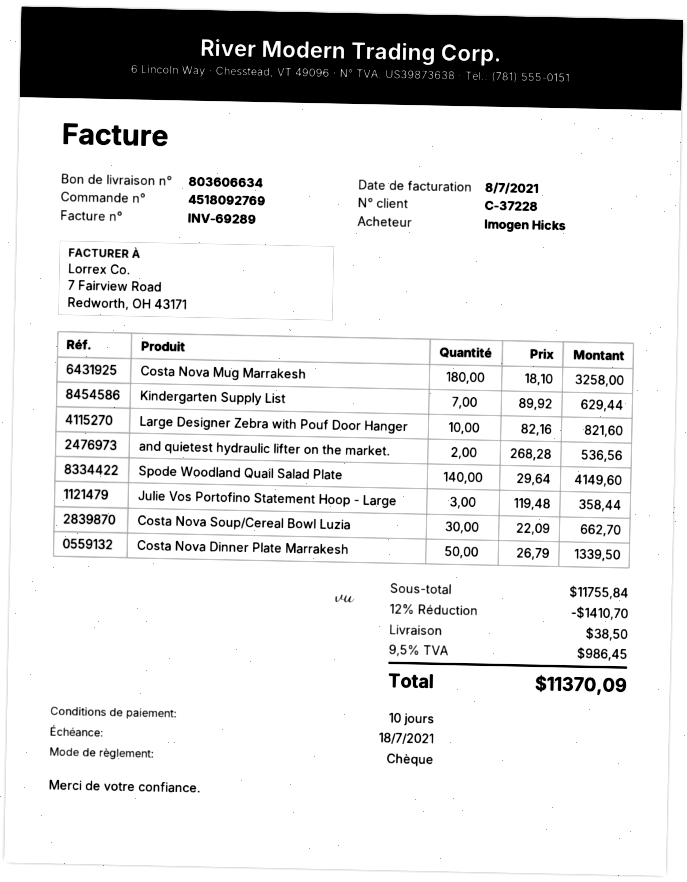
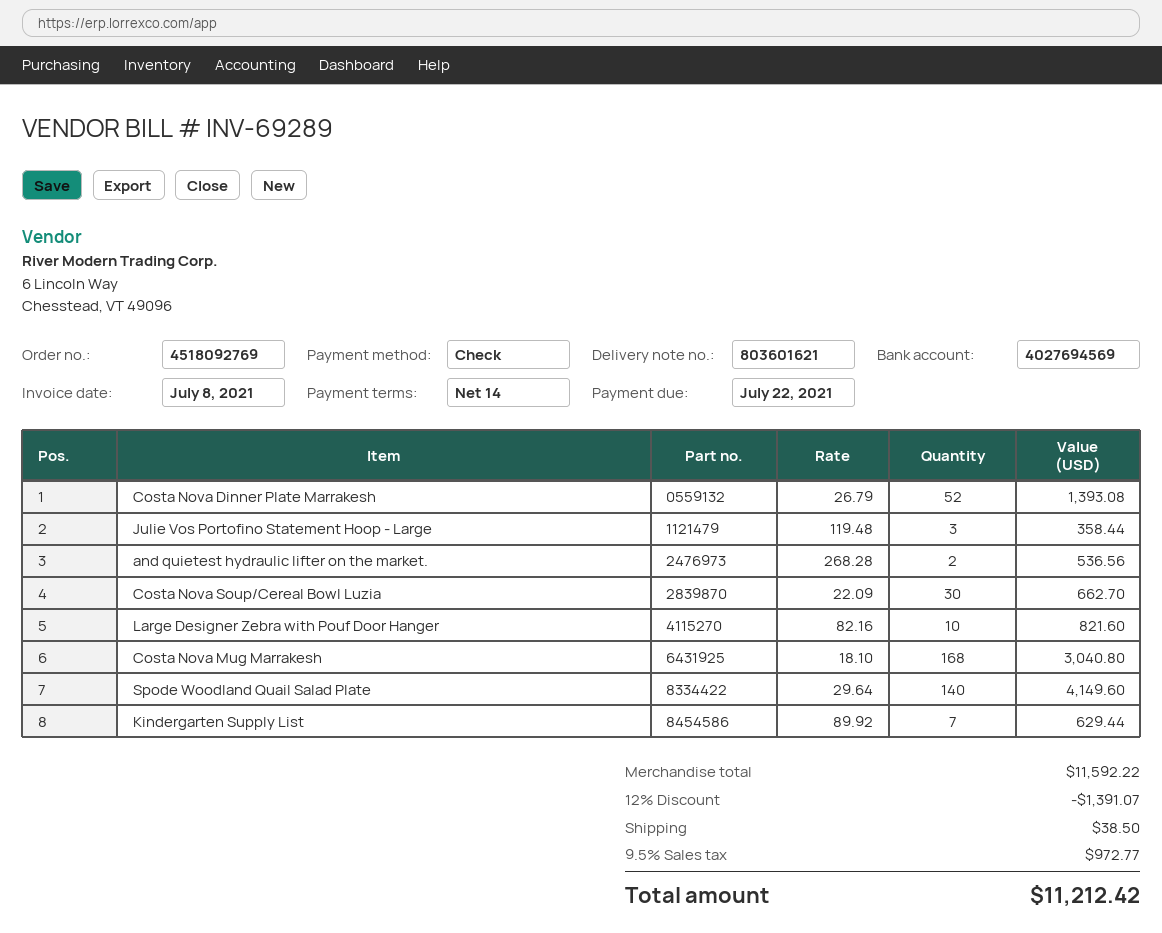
delivery note number: 803606634 -> 803601621
payment terms: 10 days -> 14 days
due date: 2021-07-18 -> 2021-07-22
Costa Nova Mug Marrakesh: 180 x 18.10 = 3258.00 -> 168 x 18.10 = 3040.80
Costa Nova Dinner Plate Marrakesh: 50 x 26.79 = 1339.50 -> 52 x 26.79 = 1393.08
subtotal: 11755.84 -> 11592.22
discount: 12% = 1410.70 -> 12% = 1391.07
tax: 9.5% = 986.45 -> 9.5% = 972.77
total: 11370.09 -> 11212.42

